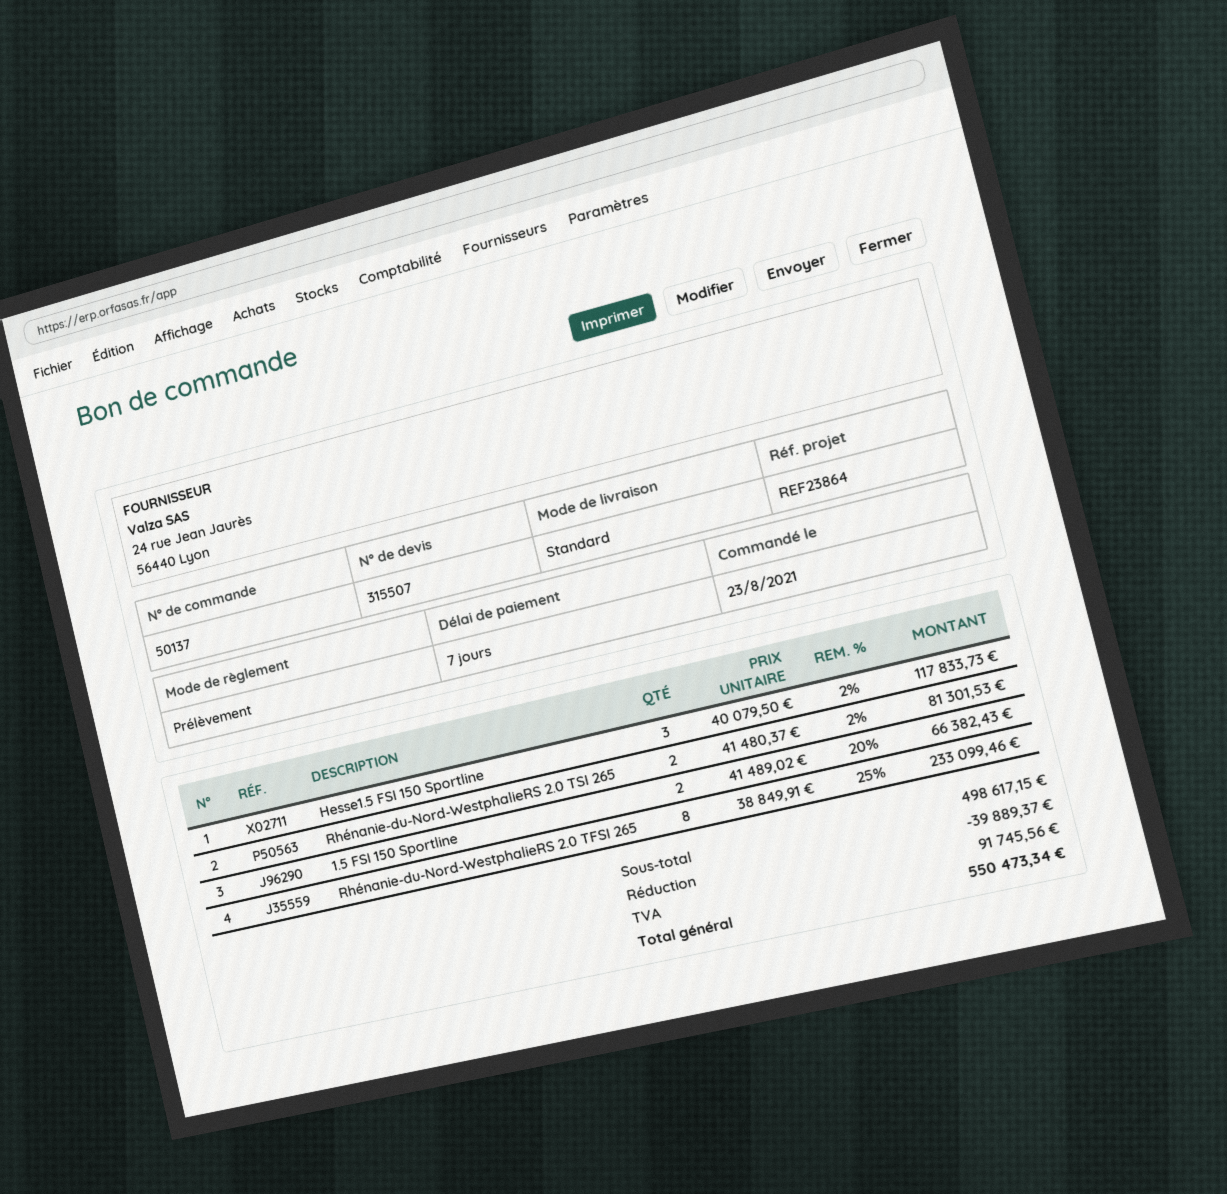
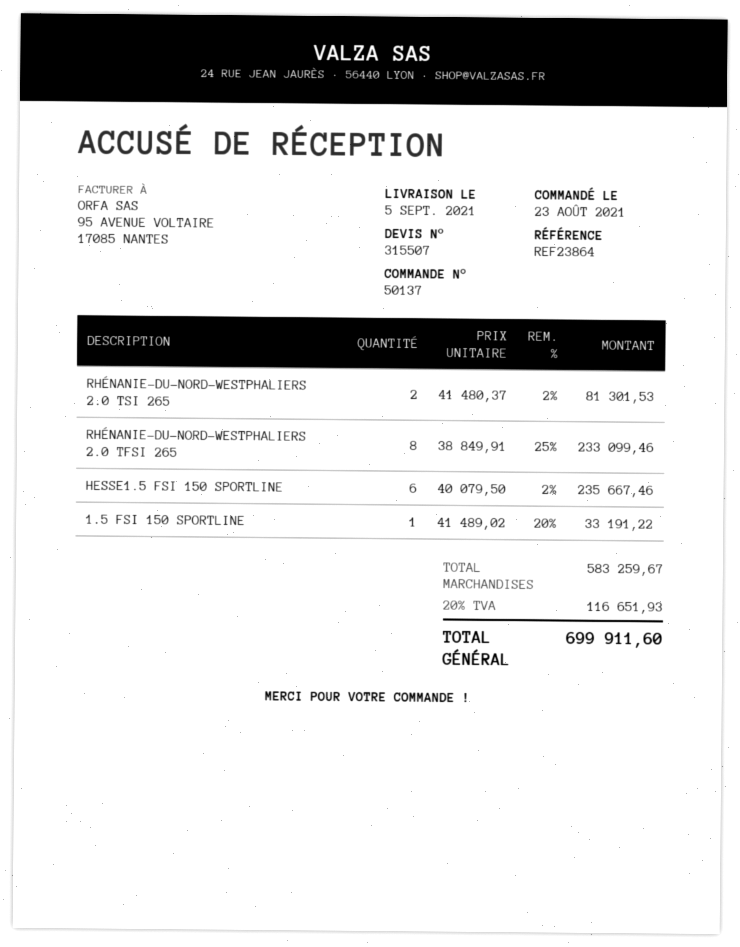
Hesse1.5 FSI 150 Sportline: 3 x 40079.50 - 2% = 117833.73 -> 6 x 40079.50 - 2% = 235667.46
1.5 FSI 150 Sportline: 2 x 41489.02 - 20% = 66382.43 -> 1 x 41489.02 - 20% = 33191.22
subtotal: 498617.15 -> 583259.67
discount: 39889.37 -> none
tax: 91745.56 -> 116651.93
total: 550473.34 -> 699911.60

